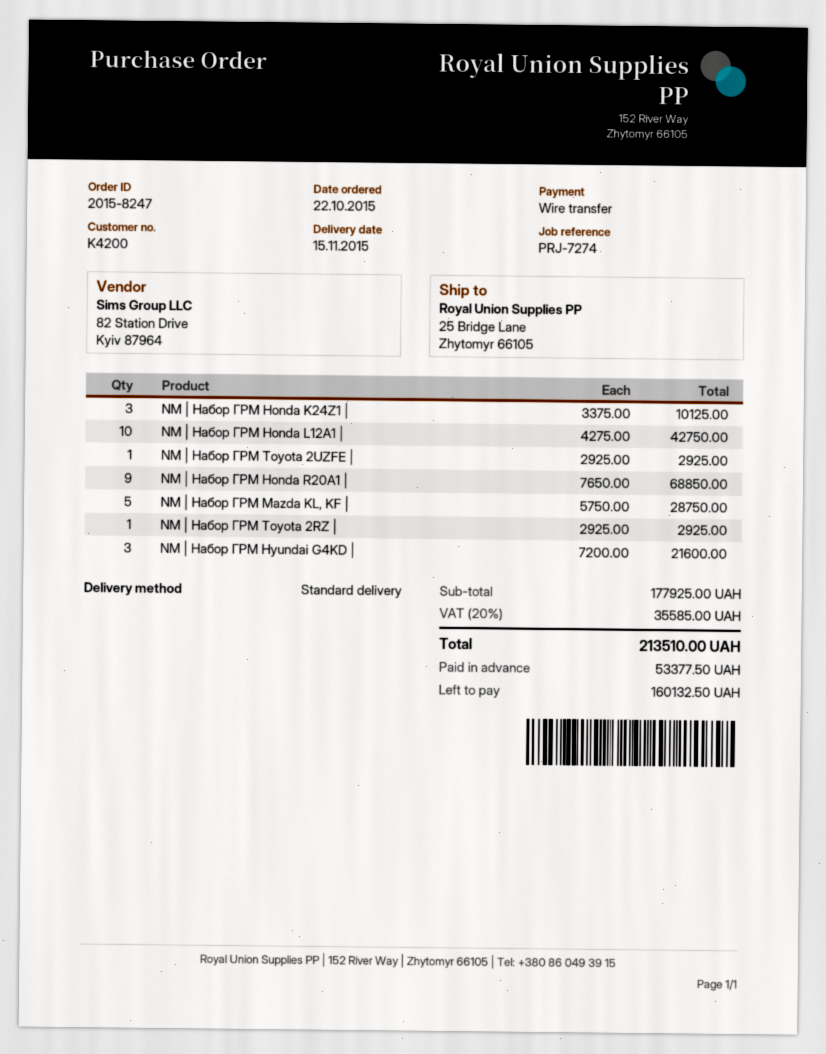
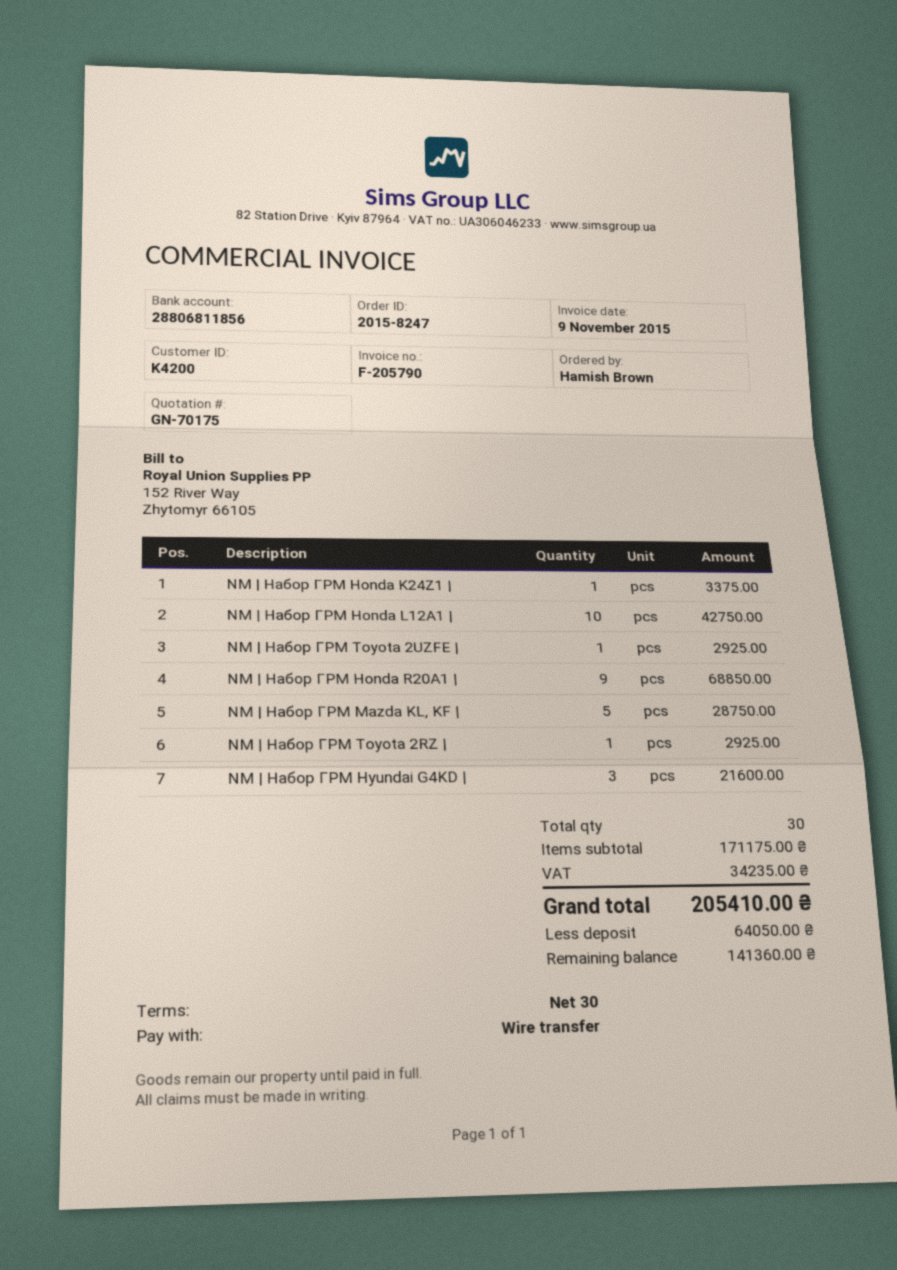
NM | Набор ГРМ Honda K24Z1 |: 3 for 10125.00 -> 1 for 3375.00
subtotal: 177925.00 -> 171175.00
tax: 35585.00 -> 34235.00
total: 213510.00 -> 205410.00
deposit: 53377.50 -> 64050.00
balance: 160132.50 -> 141360.00

